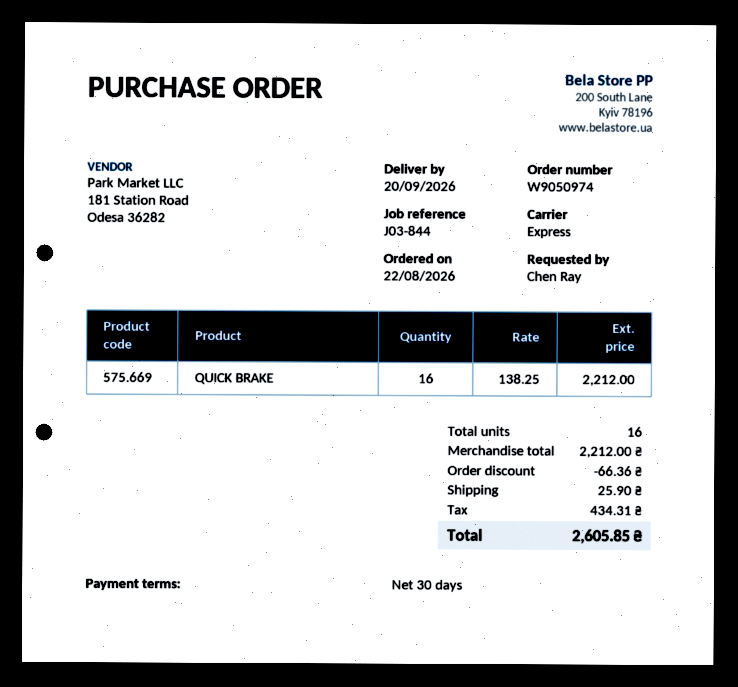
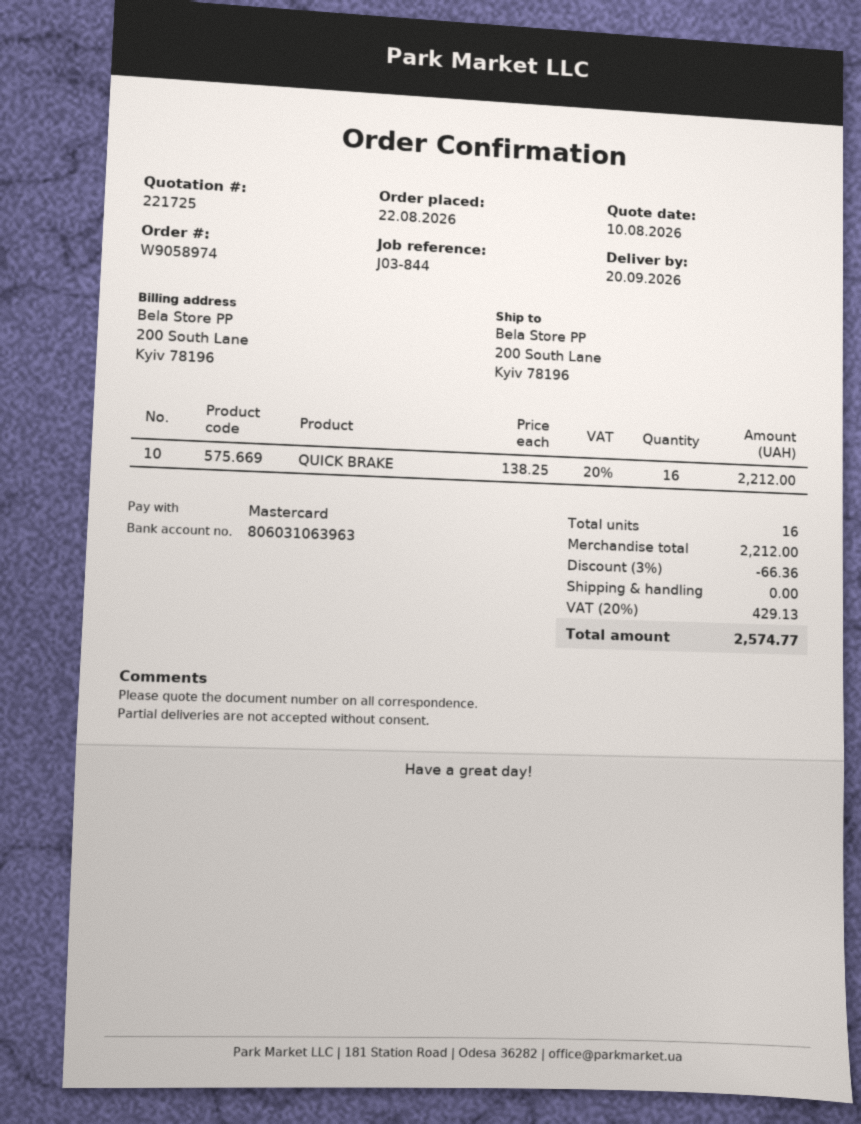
order number: W9050974 -> W9058974
shipping: 25.90 -> 0.00
tax: 434.31 -> 429.13
total: 2605.85 -> 2574.77

